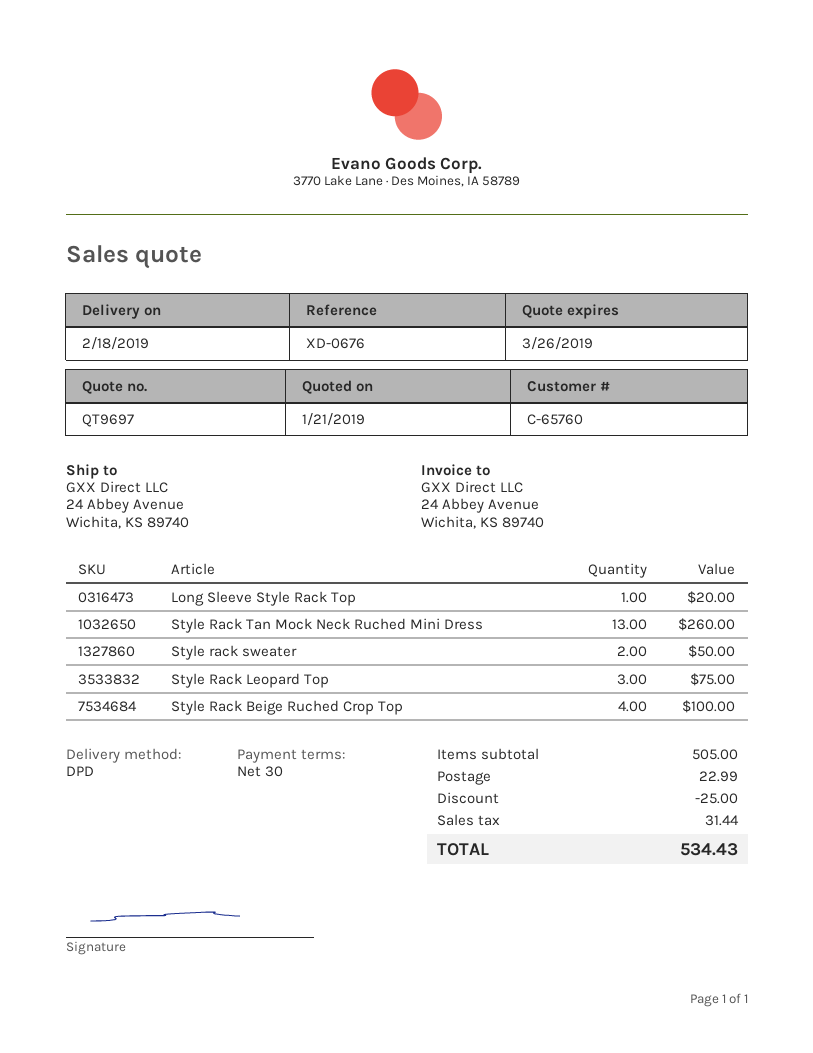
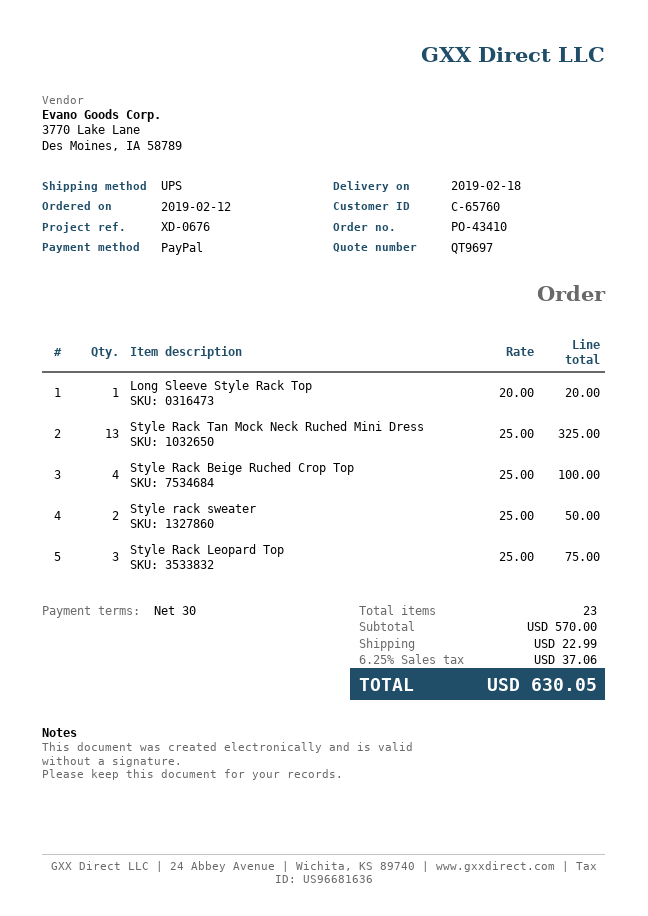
shipping method: DPD -> UPS
Style Rack Tan Mock Neck Ruched Mini Dress: 13 for 260.00 -> 13 for 325.00
subtotal: 505.00 -> 570.00
discount: 25.00 -> none
tax: 31.44 -> 37.06
total: 534.43 -> 630.05

